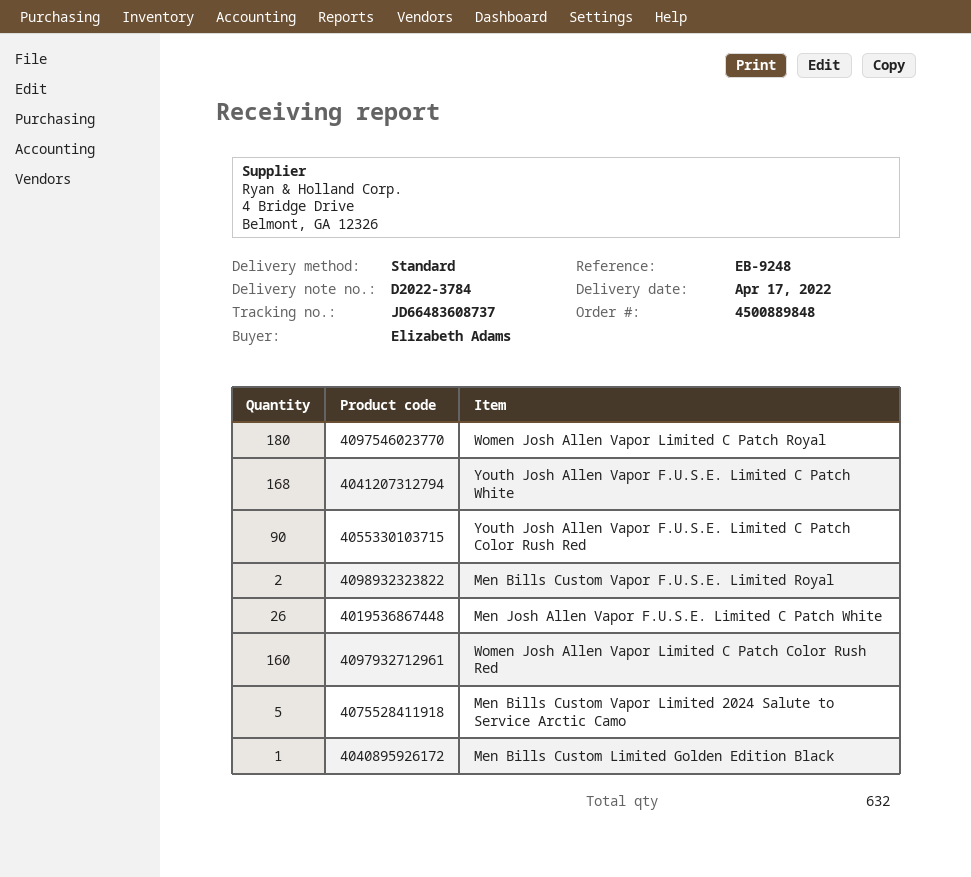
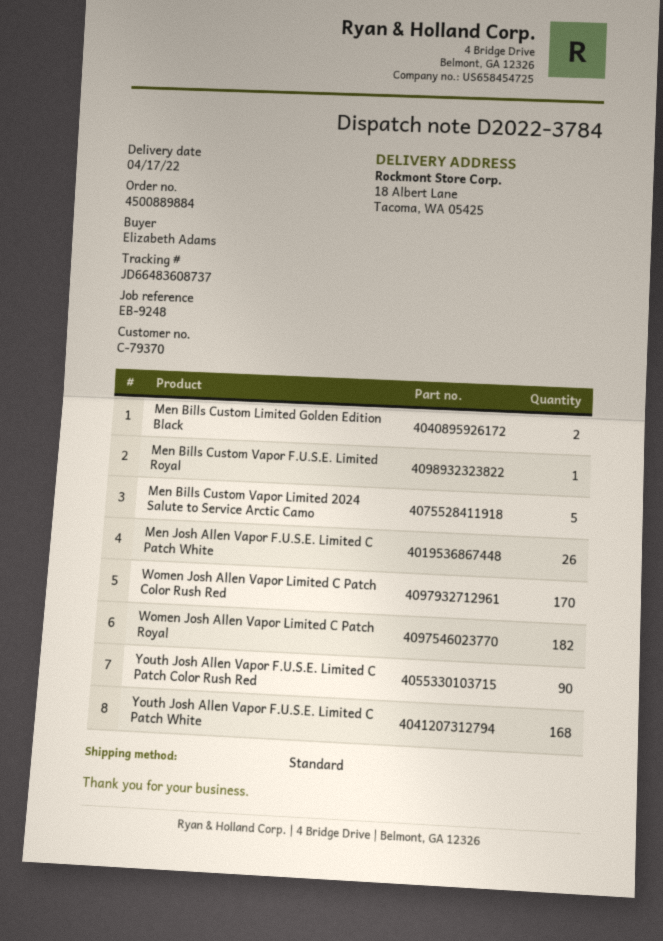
order number: 4500889848 -> 4500889884
Women Josh Allen Vapor Limited C Patch Royal: 180 -> 182
Men Bills Custom Vapor F.U.S.E. Limited Royal: 2 -> 1
Women Josh Allen Vapor Limited C Patch Color Rush Red: 160 -> 170
Men Bills Custom Limited Golden Edition Black: 1 -> 2

